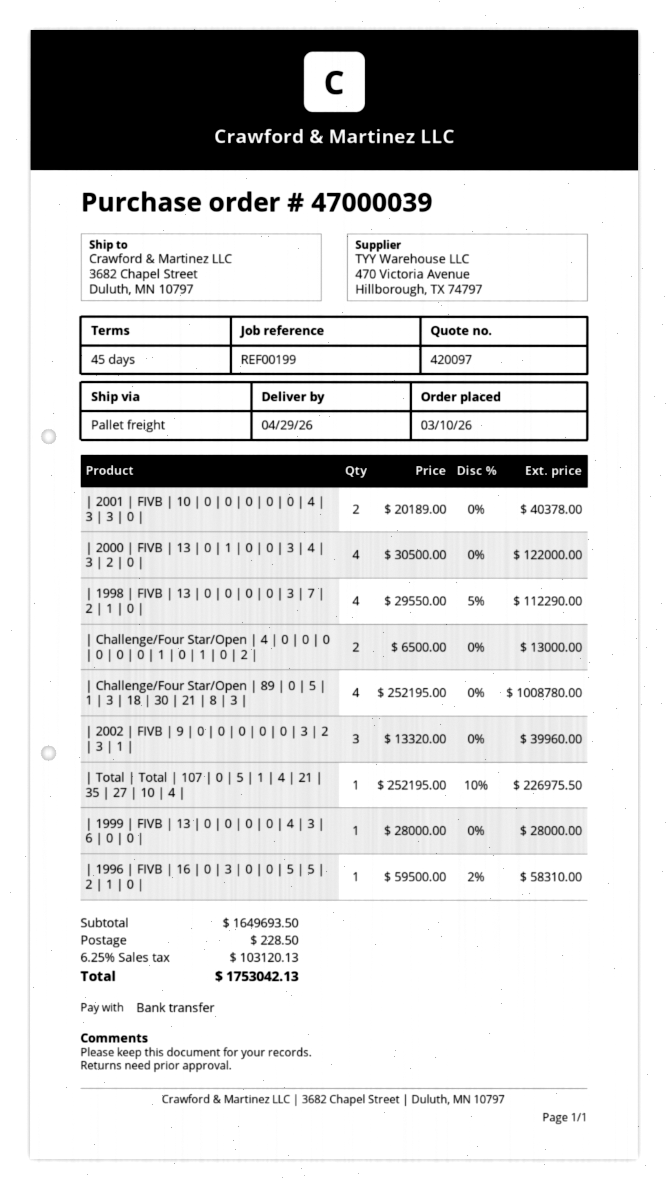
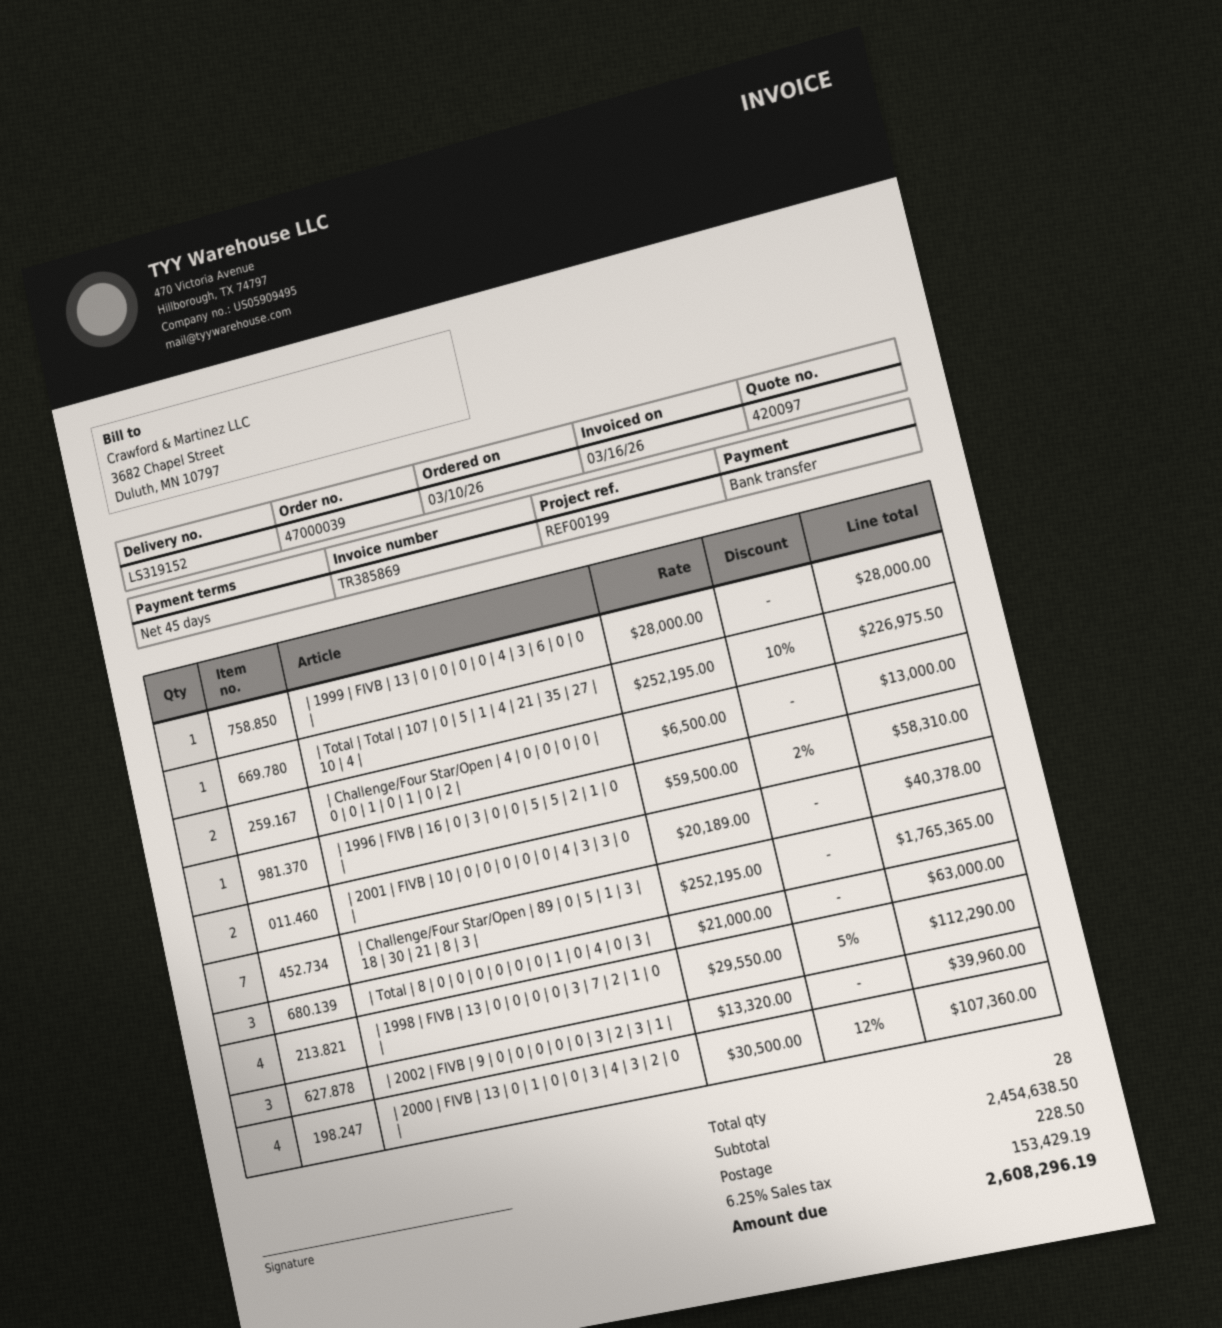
| 2000 | FIVB | 13 | 0 | 1 | 0 | 0 | 3 | 4 | 3 | 2 | 0 |: 4 x 30500.00 = 122000.00 -> 4 x 30500.00 - 12% = 107360.00
| Challenge/Four Star/Open | 89 | 0 | 5 | 1 | 3 | 18 | 30 | 21 | 8 | 3 |: 4 x 252195.00 = 1008780.00 -> 7 x 252195.00 = 1765365.00
| Total | 8 | 0 | 0 | 0 | 0 | 0 | 0 | 1 | 0 | 4 | 0 | 3 |: none -> 3 x 21000.00 = 63000.00
subtotal: 1649693.50 -> 2454638.50
tax: 6.25% = 103120.13 -> 6.25% = 153429.19
total: 1753042.13 -> 2608296.19

